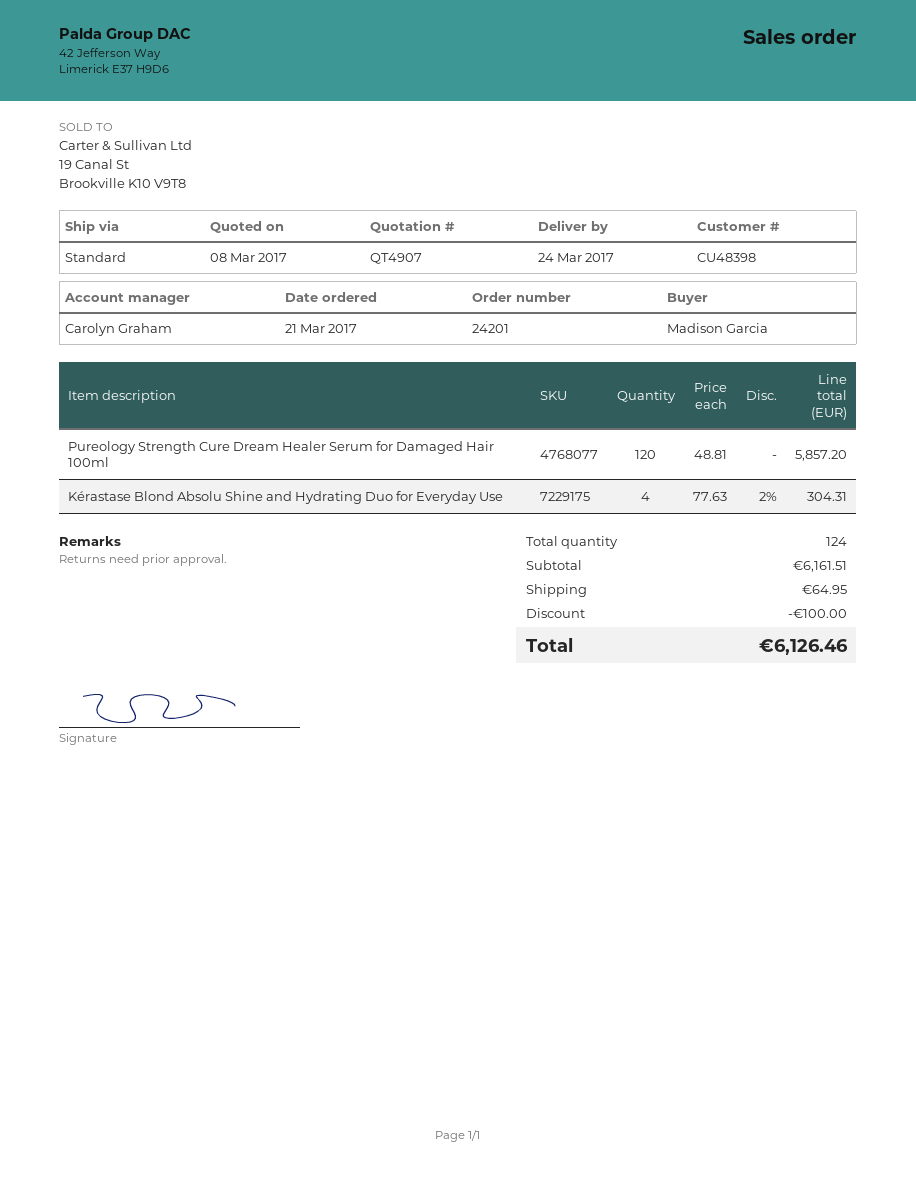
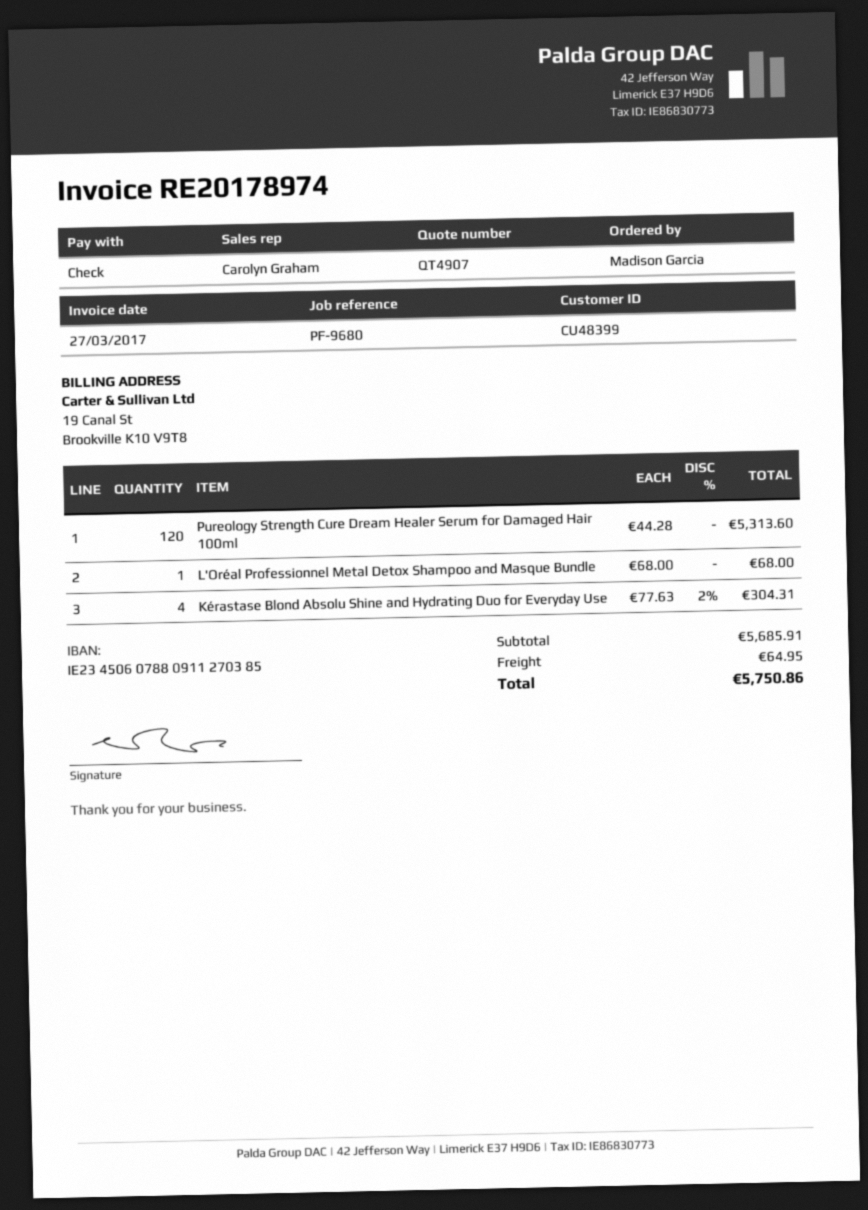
customer number: CU48398 -> CU48399
Pureology Strength Cure Dream Healer Serum for Damaged Hair 100ml: 120 x 48.81 = 5857.20 -> 120 x 44.28 = 5313.60
L'Oréal Professionnel Metal Detox Shampoo and Masque Bundle: none -> 1 x 68.00 = 68.00
subtotal: 6161.51 -> 5685.91
discount: 100.00 -> none
total: 6126.46 -> 5750.86

